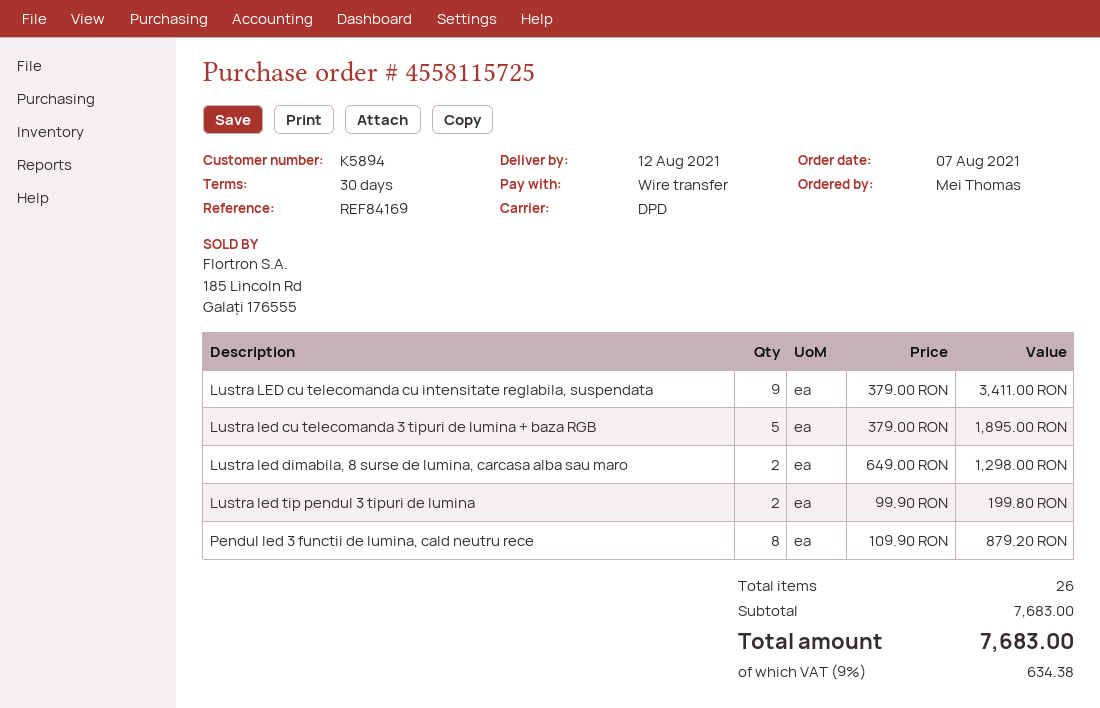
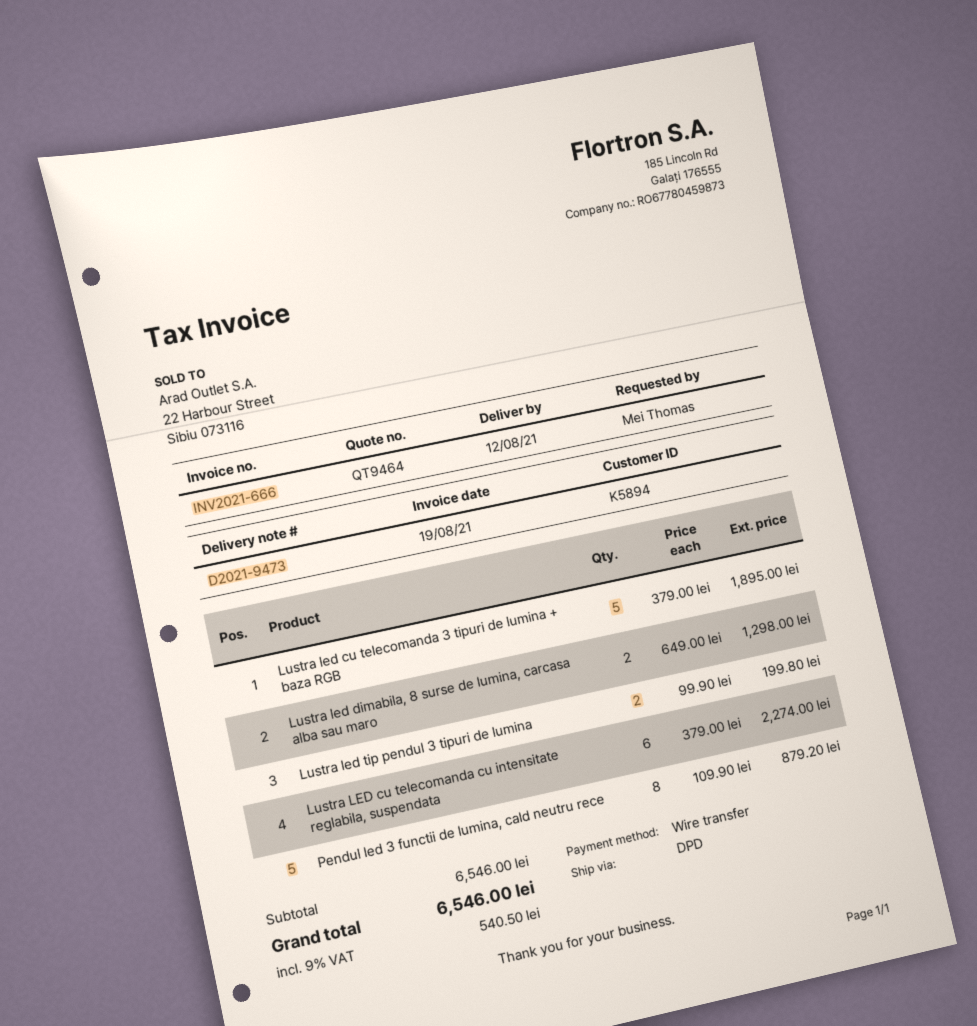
Lustra LED cu telecomanda cu intensitate reglabila, suspendata: 9 x 379.00 = 3411.00 -> 6 x 379.00 = 2274.00
subtotal: 7683.00 -> 6546.00
tax: 9% = 634.38 -> 9% = 540.50
total: 7683.00 -> 6546.00

